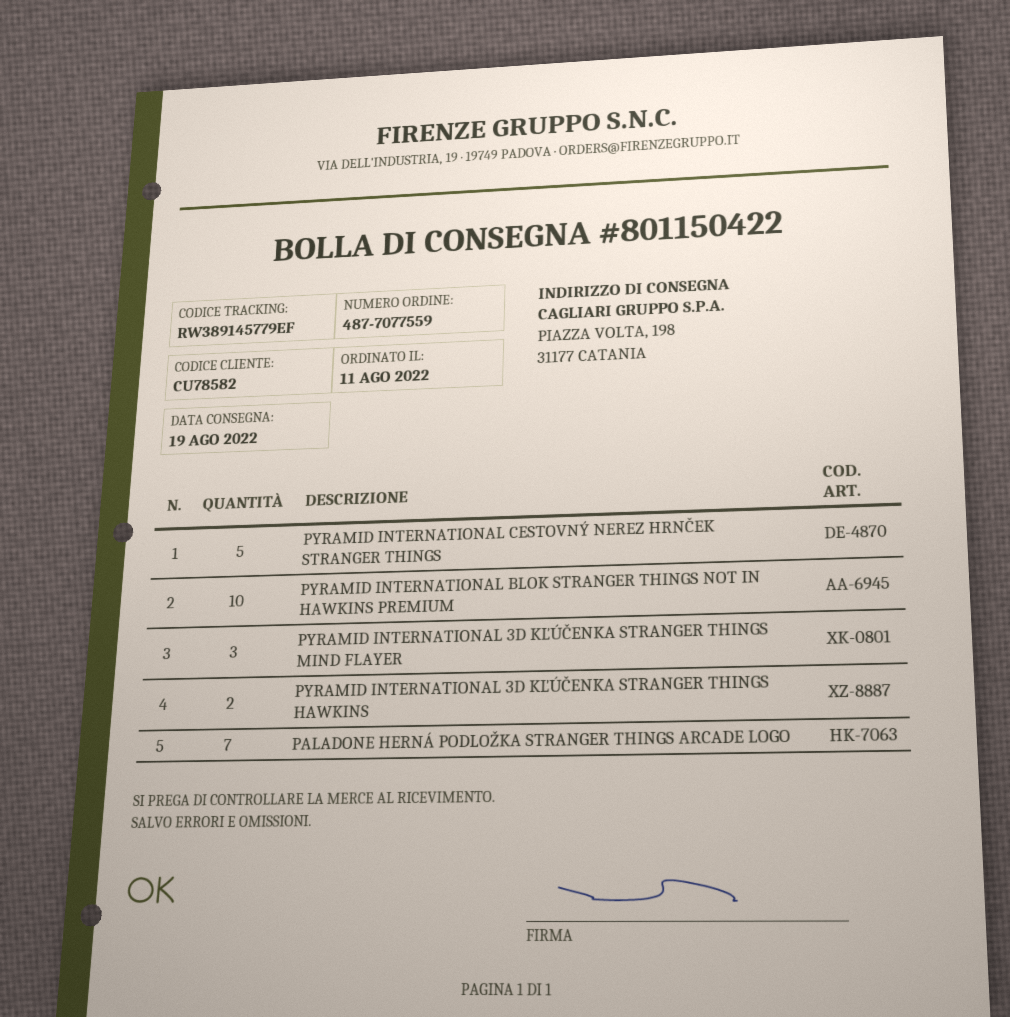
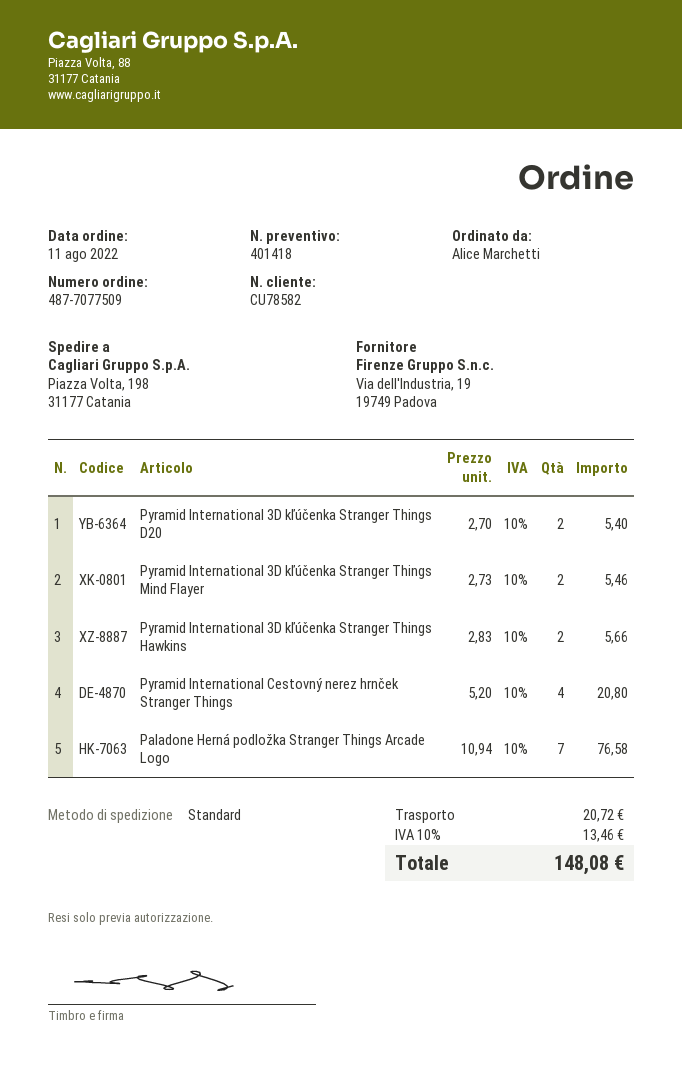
order number: 487-7077559 -> 487-7077509
PYRAMID INTERNATIONAL CESTOVNÝ NEREZ HRNČEK STRANGER THINGS: 5 -> 4
PYRAMID INTERNATIONAL BLOK STRANGER THINGS NOT IN HAWKINS PREMIUM: 10 -> none
PYRAMID INTERNATIONAL 3D KĽÚČENKA STRANGER THINGS MIND FLAYER: 3 -> 2
Pyramid International 3D kľúčenka Stranger Things D20: none -> 2

